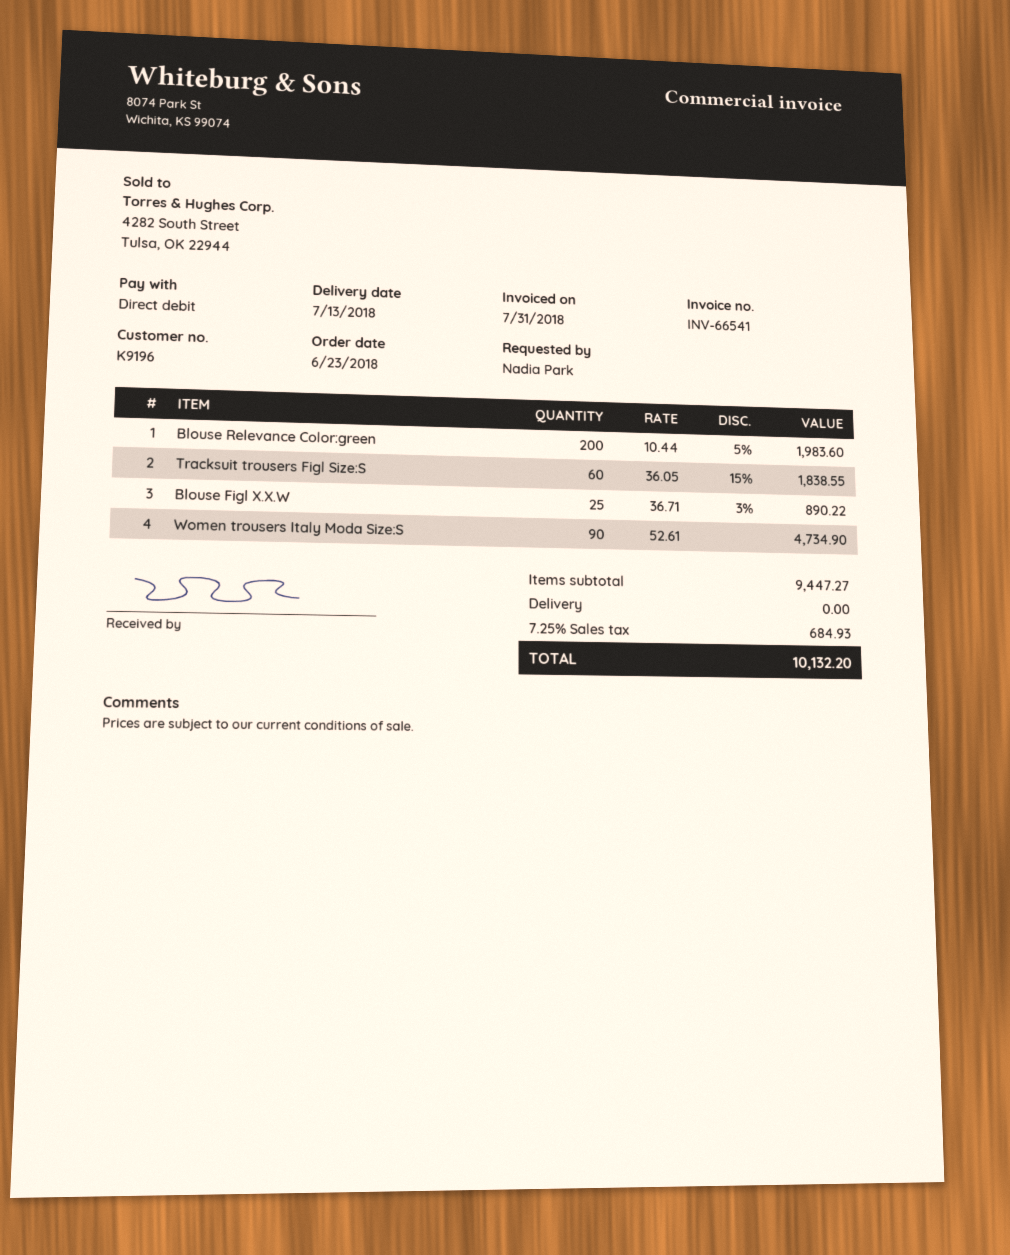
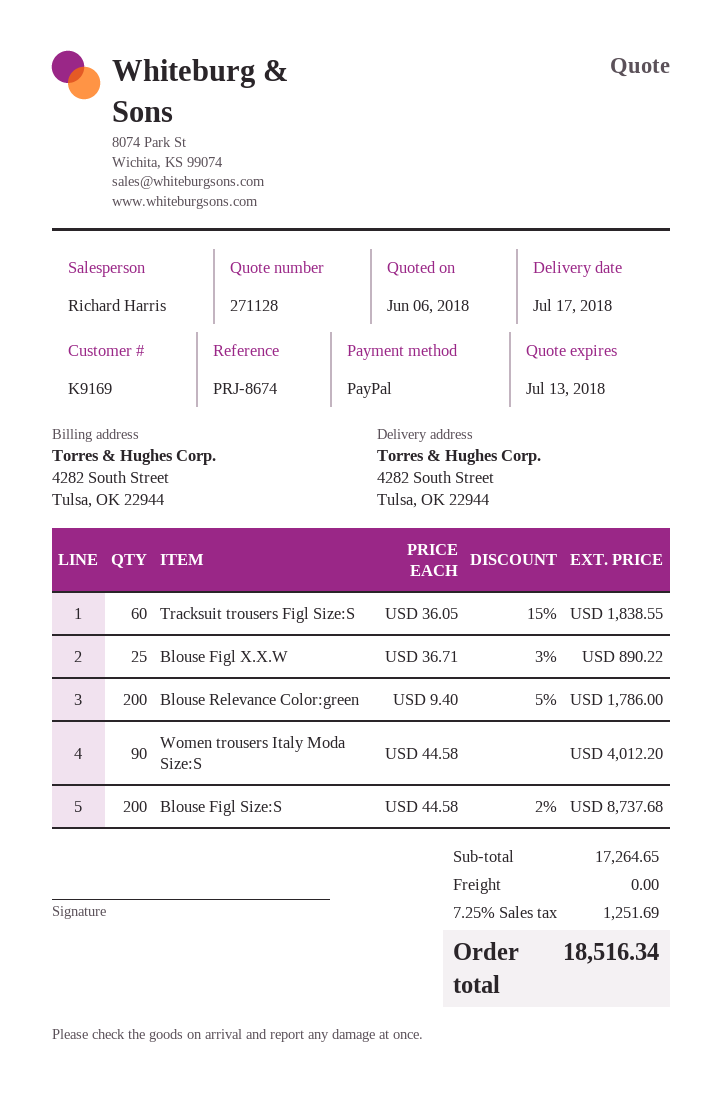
delivery date: 2018-07-13 -> 2018-07-17
customer number: K9196 -> K9169
payment method: direct debit -> PayPal
Blouse Relevance Color:green: 200 x 10.44 - 5% = 1983.60 -> 200 x 9.40 - 5% = 1786.00
Women trousers Italy Moda Size:S: 90 x 52.61 = 4734.90 -> 90 x 44.58 = 4012.20
Blouse Figl Size:S: none -> 200 x 44.58 - 2% = 8737.68
subtotal: 9447.27 -> 17264.65
tax: 7.25% = 684.93 -> 7.25% = 1251.69
total: 10132.20 -> 18516.34

